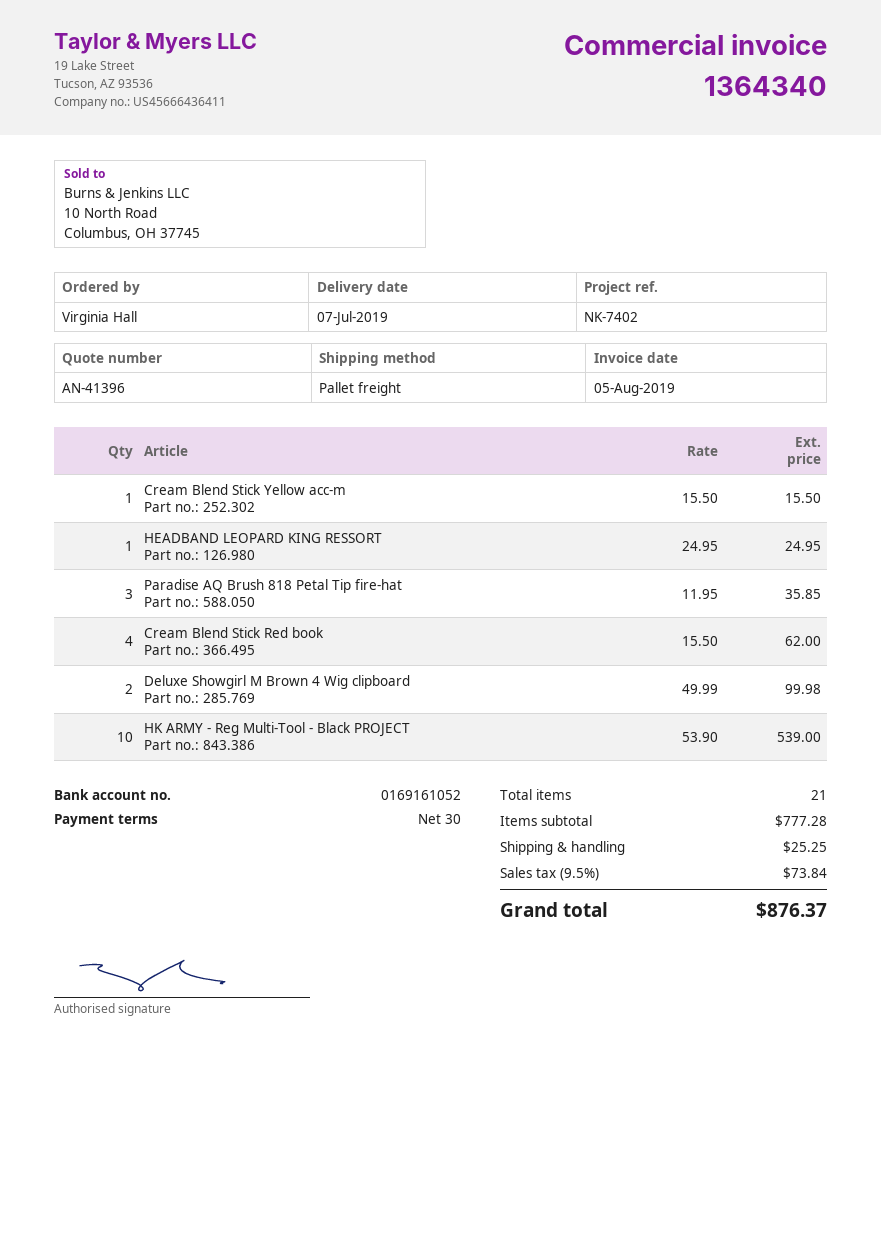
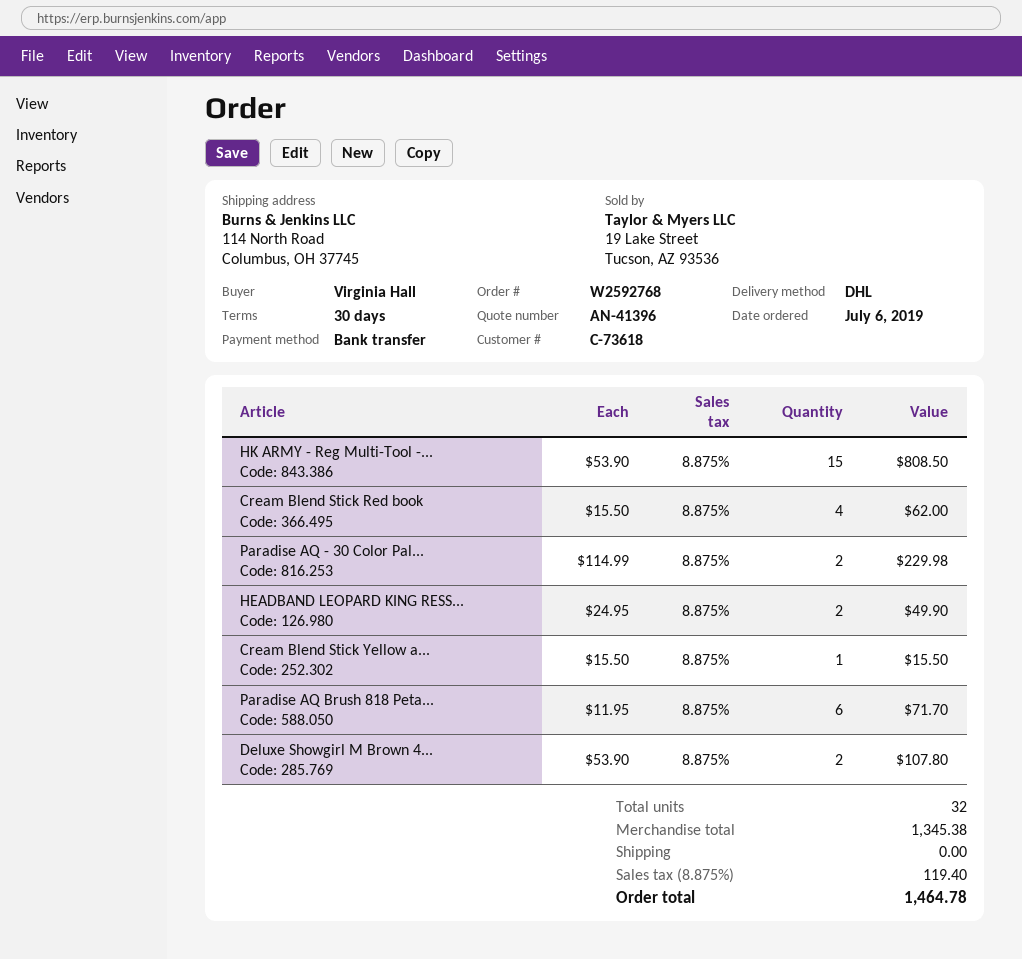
shipping method: pallet freight -> DHL
HEADBAND LEOPARD KING RESSORT: 1 x 24.95 = 24.95 -> 2 x 24.95 = 49.90
Paradise AQ Brush 818 Petal Tip fire-hat: 3 x 11.95 = 35.85 -> 6 x 11.95 = 71.70
Deluxe Showgirl M Brown 4 Wig clipboard: 2 x 49.99 = 99.98 -> 2 x 53.90 = 107.80
HK ARMY - Reg Multi-Tool - Black PROJECT: 10 x 53.90 = 539.00 -> 15 x 53.90 = 808.50
Paradise AQ - 30 Color Pal...: none -> 2 x 114.99 = 229.98
total quantity: 21 -> 32
subtotal: 777.28 -> 1345.38
shipping: 25.25 -> 0.00
tax: 9.5% = 73.84 -> 8.875% = 119.40
total: 876.37 -> 1464.78

